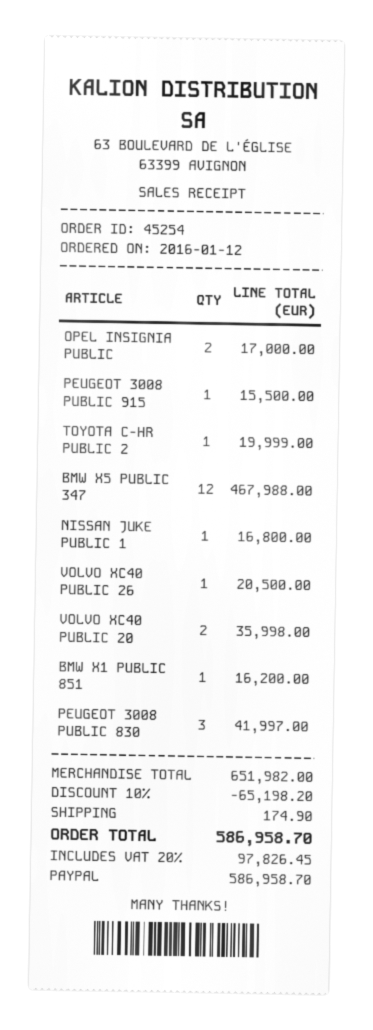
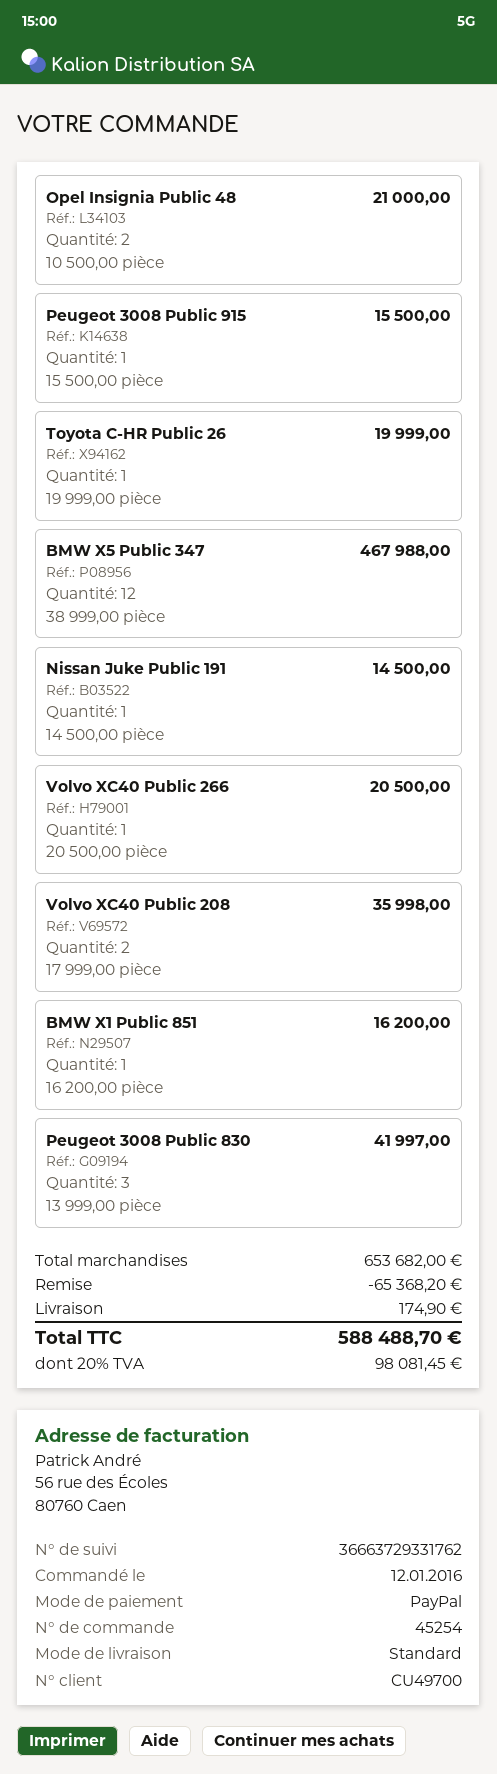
OPEL INSIGNIA PUBLIC: 2 for 17000.00 -> 2 for 21000.00
NISSAN JUKE PUBLIC 1: 1 for 16800.00 -> 1 for 14500.00
subtotal: 651982.00 -> 653682.00
discount: 65198.20 -> 65368.20
tax: 20% = 97826.45 -> 20% = 98081.45
total: 586958.70 -> 588488.70

